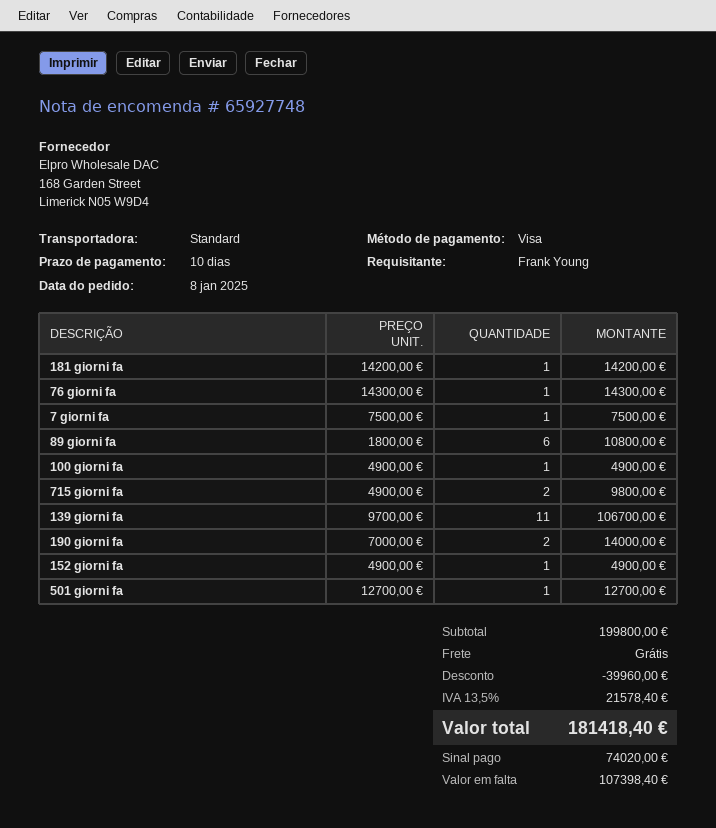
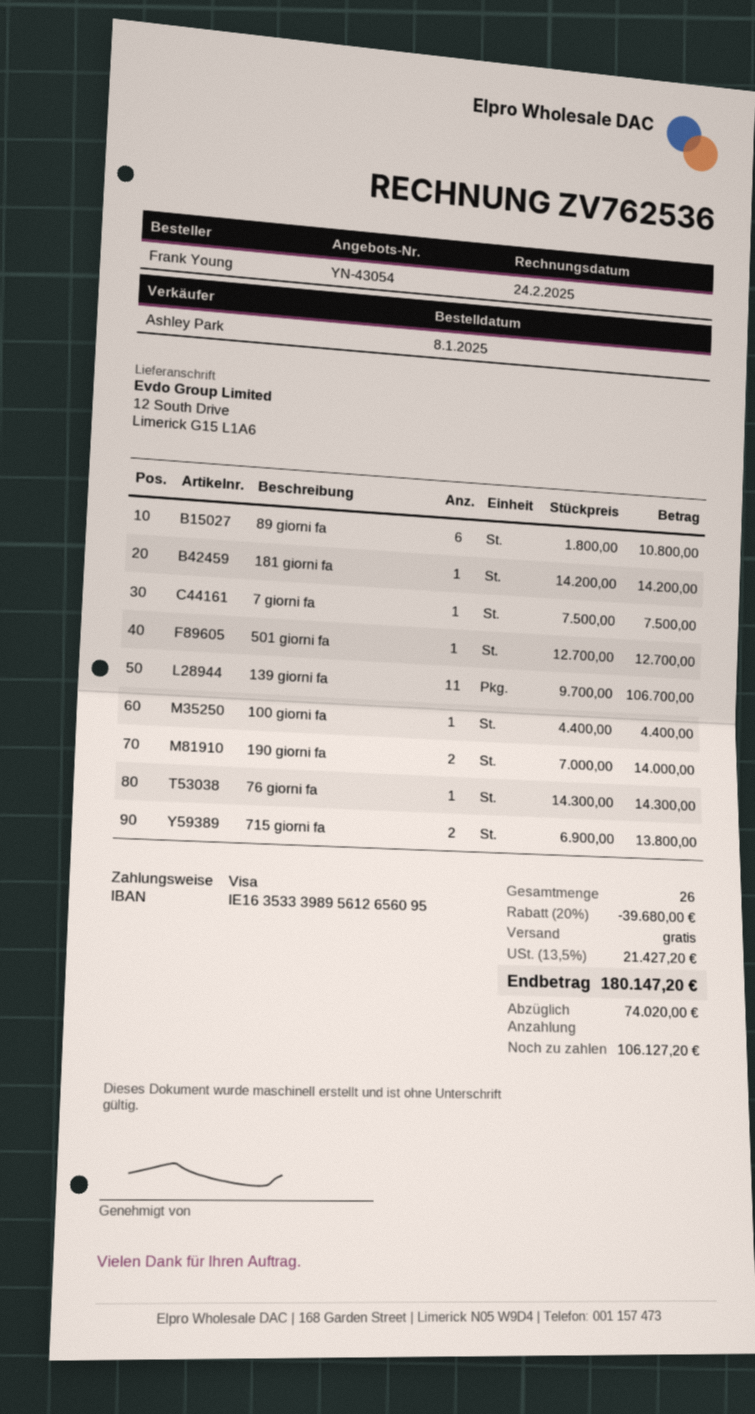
100 giorni fa: 1 x 4900.00 = 4900.00 -> 1 x 4400.00 = 4400.00
715 giorni fa: 2 x 4900.00 = 9800.00 -> 2 x 6900.00 = 13800.00
152 giorni fa: 1 x 4900.00 = 4900.00 -> none
discount: 39960.00 -> 39680.00
tax: 13.5% = 21578.40 -> 13.5% = 21427.20
total: 181418.40 -> 180147.20
balance: 107398.40 -> 106127.20

